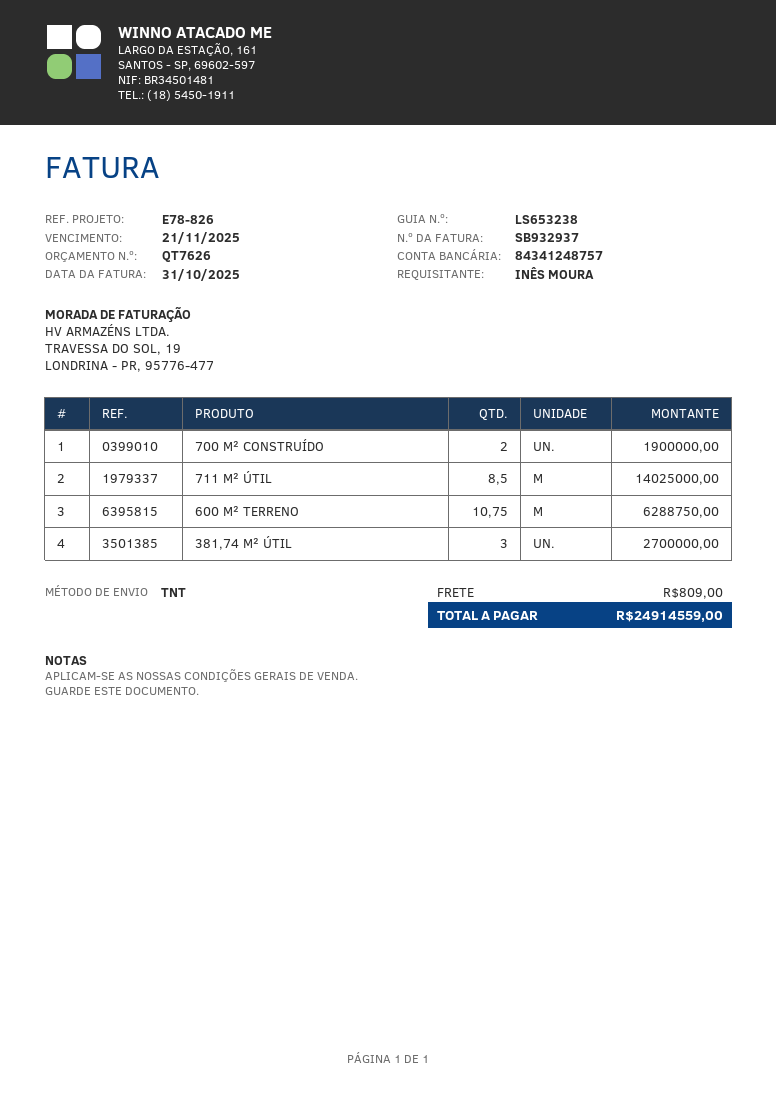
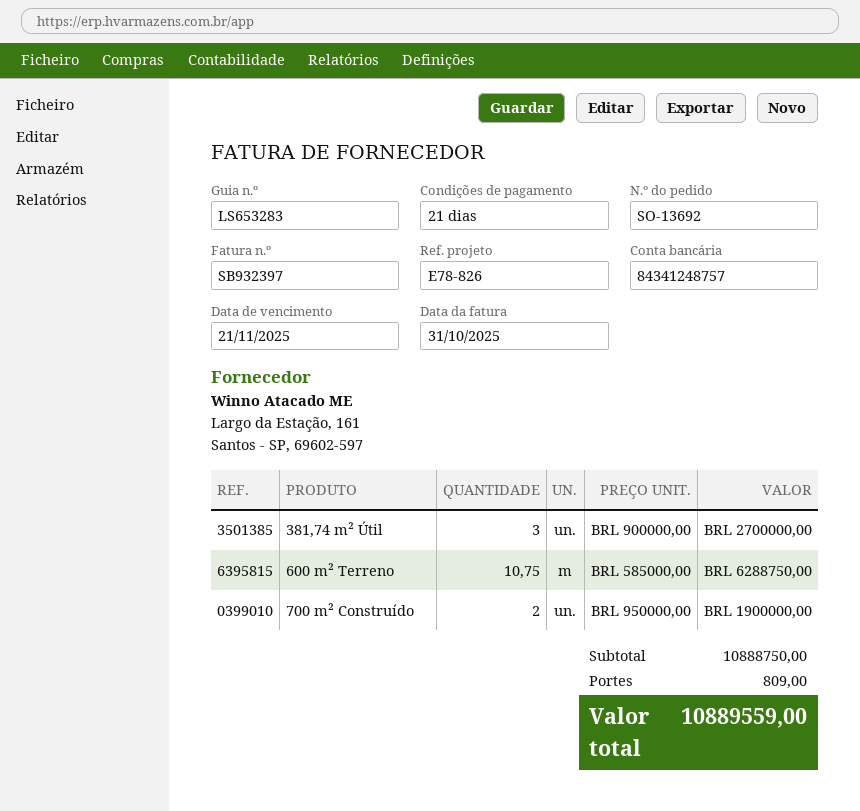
delivery note number: LS653238 -> LS653283
invoice number: SB932937 -> SB932397
711 M² ÚTIL: 8.5 for 14025000.00 -> none
total: 24914559.00 -> 10889559.00

